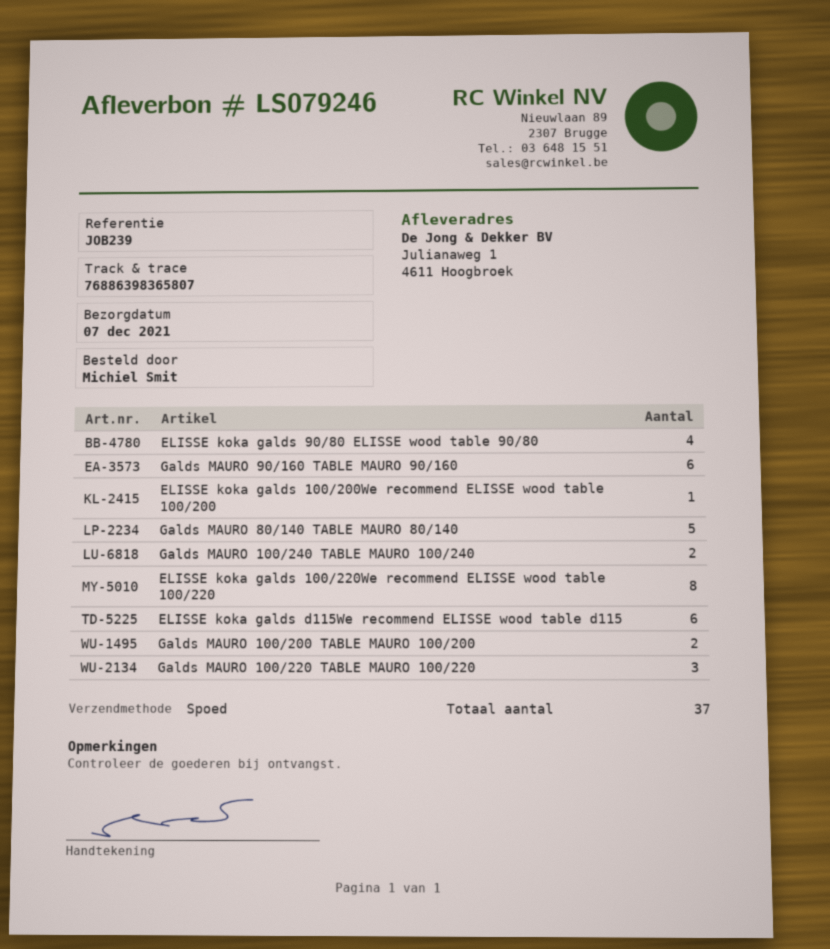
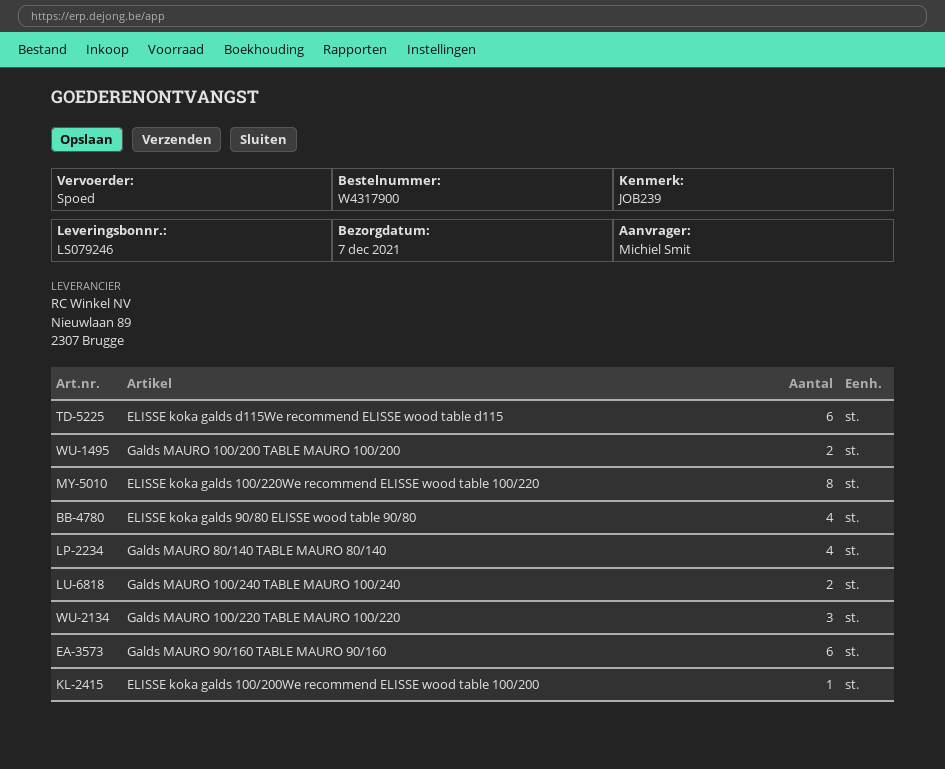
Galds MAURO 80/140 TABLE MAURO 80/140: 5 -> 4

